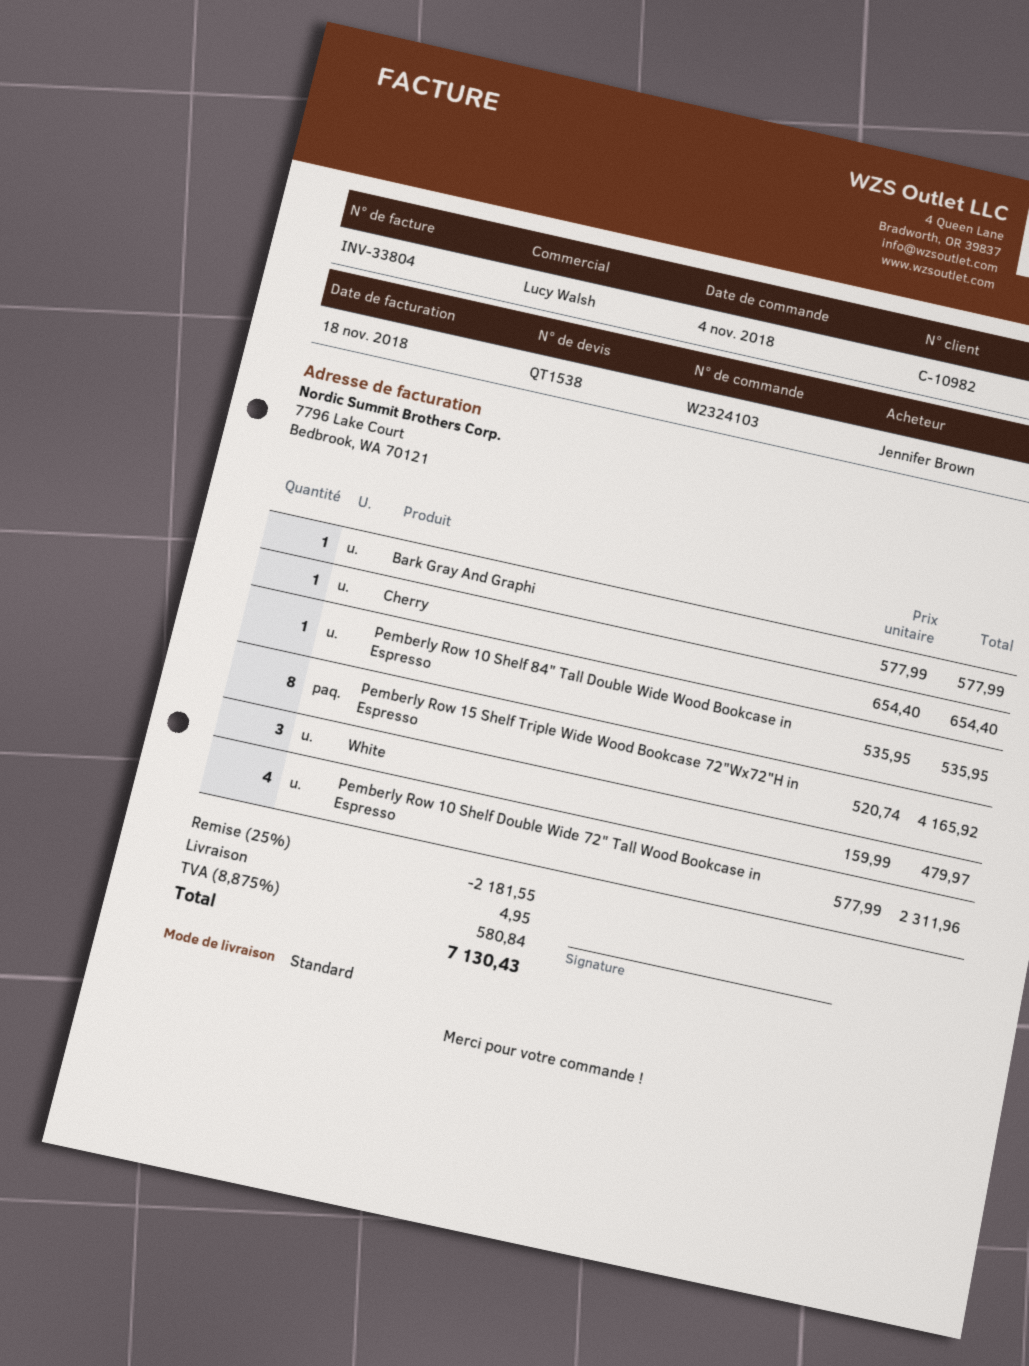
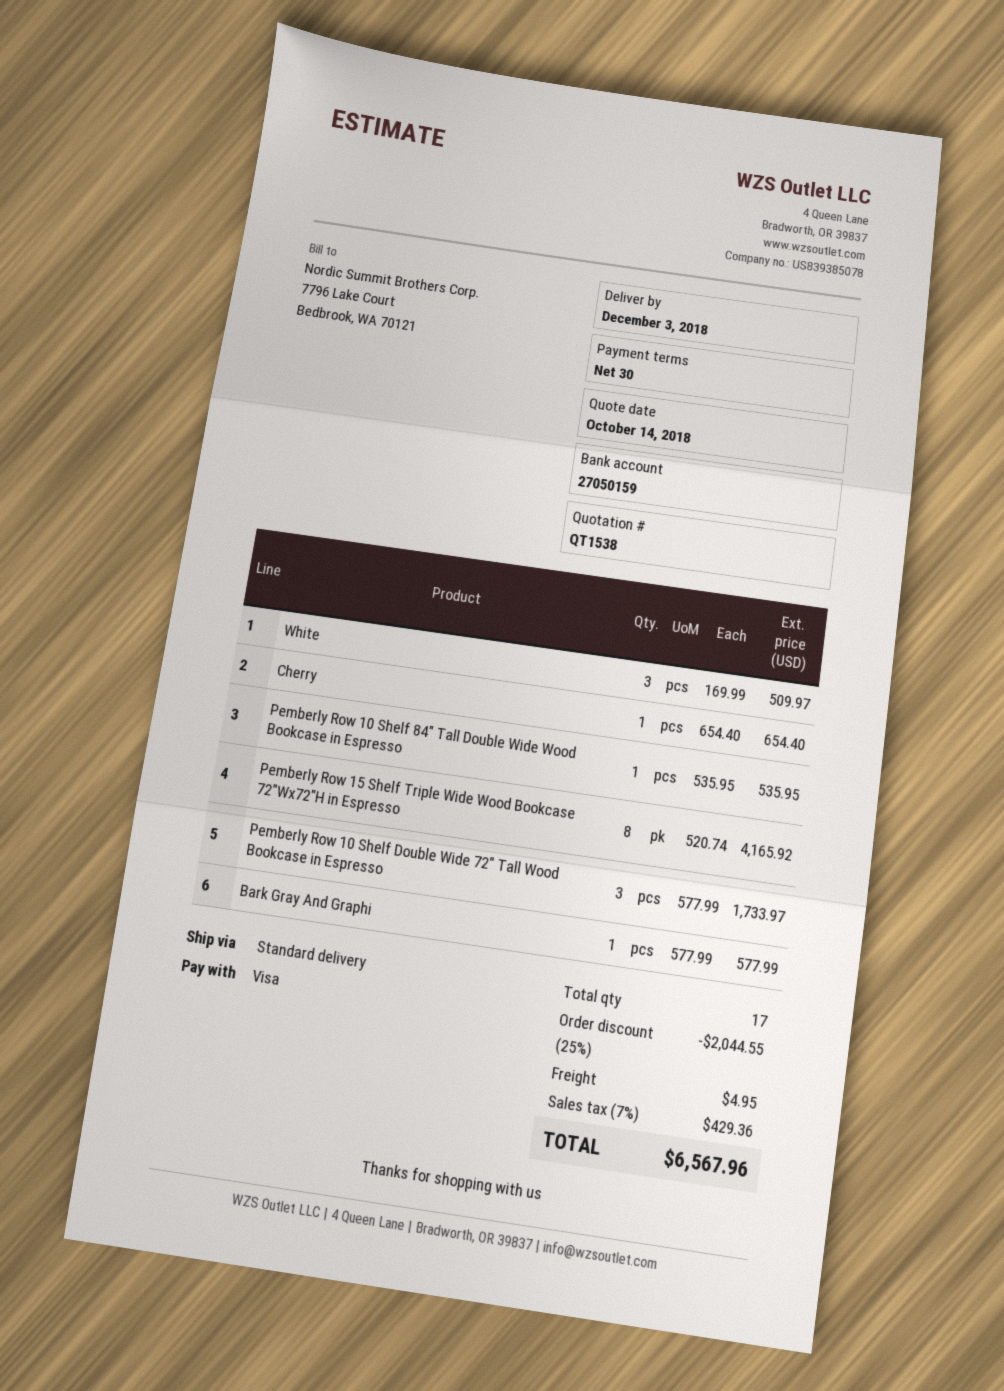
White: 3 x 159.99 = 479.97 -> 3 x 169.99 = 509.97
Pemberly Row 10 Shelf Double Wide 72" Tall Wood Bookcase in Espresso: 4 x 577.99 = 2311.96 -> 3 x 577.99 = 1733.97
discount: 25% = 2181.55 -> 25% = 2044.55
tax: 8.875% = 580.84 -> 7% = 429.36
total: 7130.43 -> 6567.96

